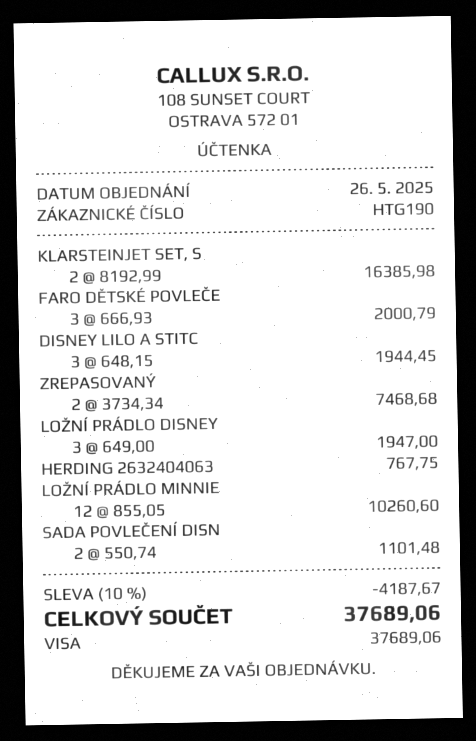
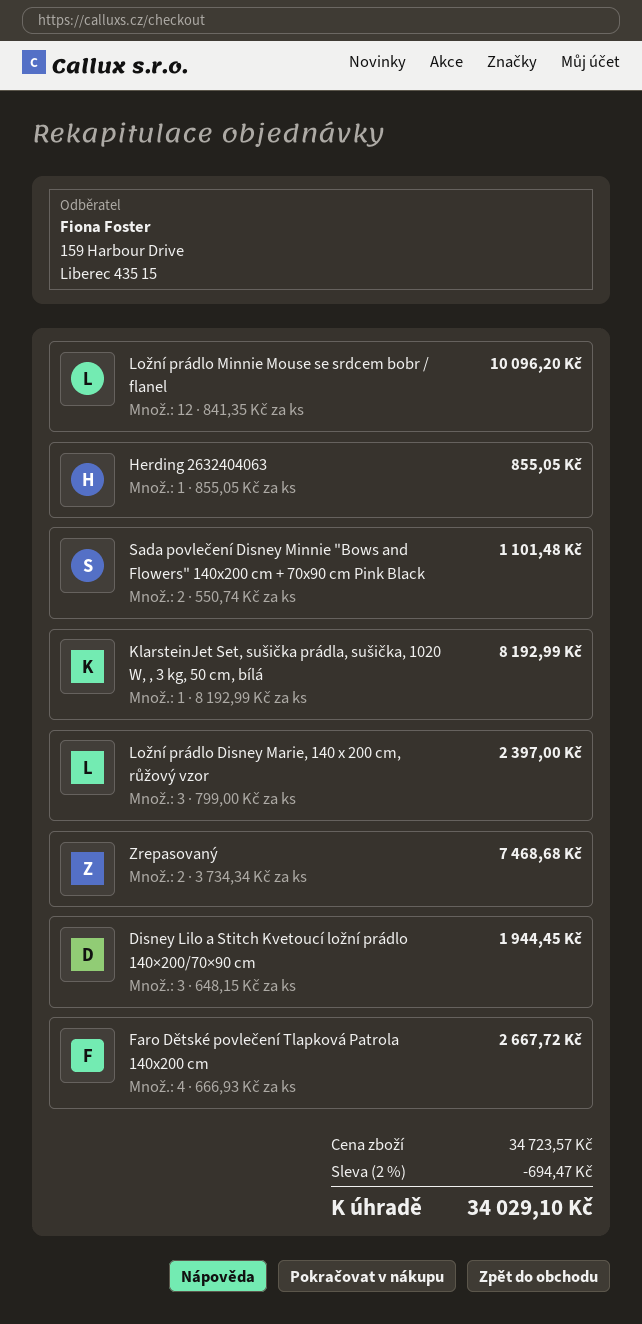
KLARSTEINJET SET, S: 2 x 8192.99 = 16385.98 -> 1 x 8192.99 = 8192.99
FARO DĚTSKÉ POVLEČE: 3 x 666.93 = 2000.79 -> 4 x 666.93 = 2667.72
LOŽNÍ PRÁDLO DISNEY: 3 x 649.00 = 1947.00 -> 3 x 799.00 = 2397.00
HERDING 2632404063: 1 x 767.75 = 767.75 -> 1 x 855.05 = 855.05
LOŽNÍ PRÁDLO MINNIE: 12 x 855.05 = 10260.60 -> 12 x 841.35 = 10096.20
discount: 10% = 4187.67 -> 2% = 694.47
total: 37689.06 -> 34029.10

